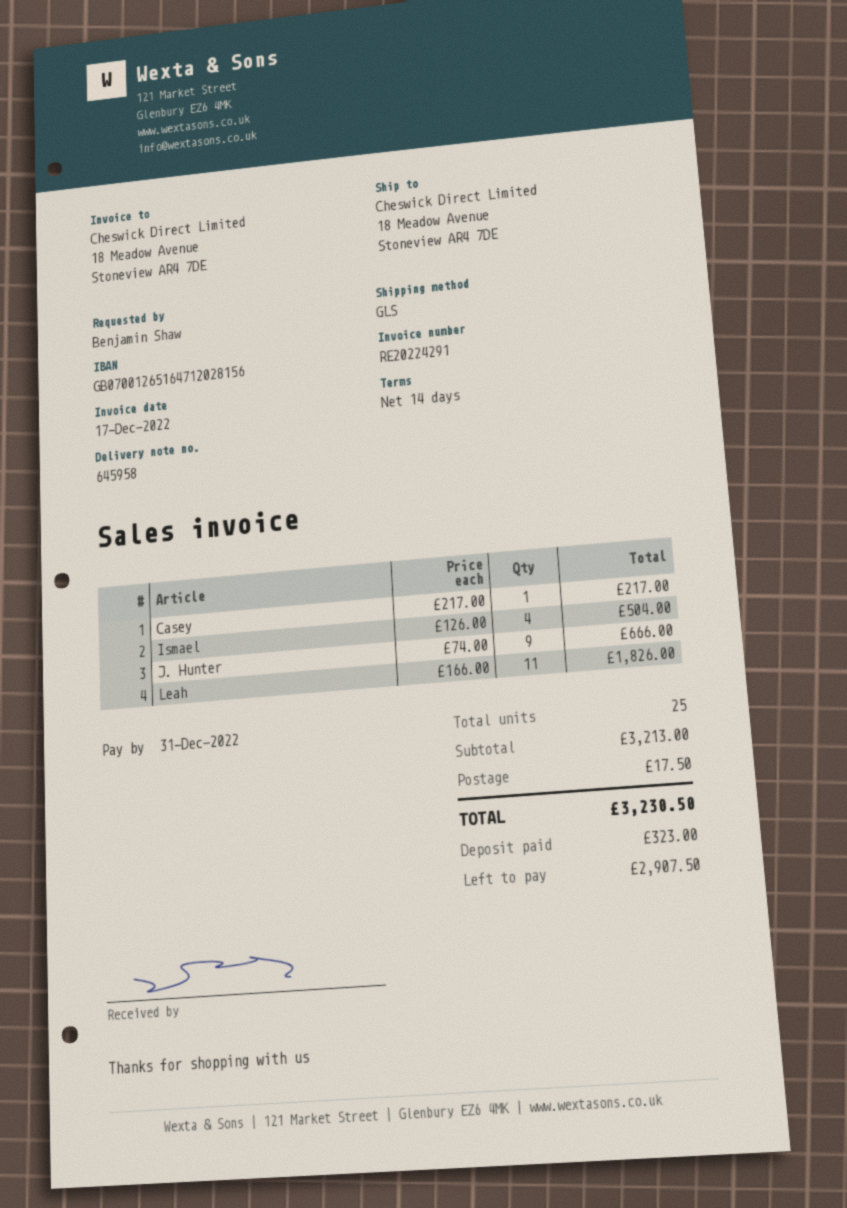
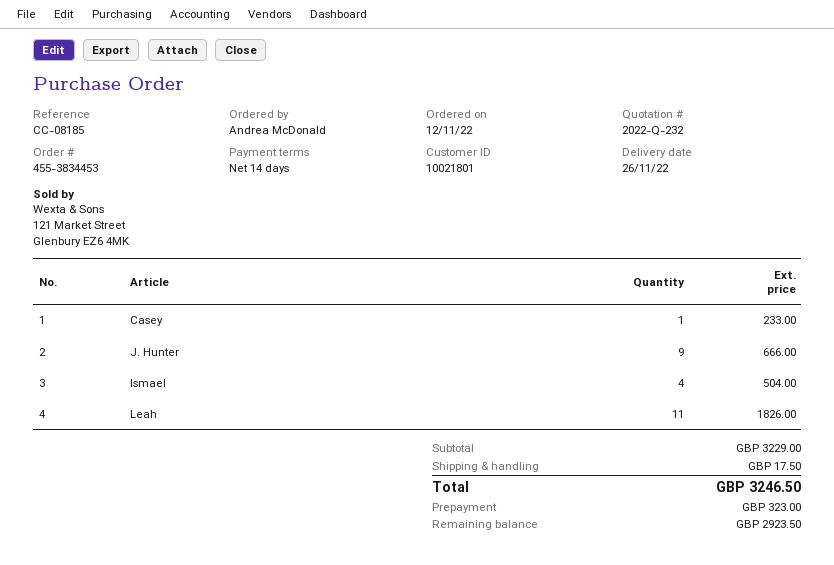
ordered by: Benjamin Shaw -> Andrea McDonald
Casey: 1 for 217.00 -> 1 for 233.00
subtotal: 3213.00 -> 3229.00
total: 3230.50 -> 3246.50
balance: 2907.50 -> 2923.50

